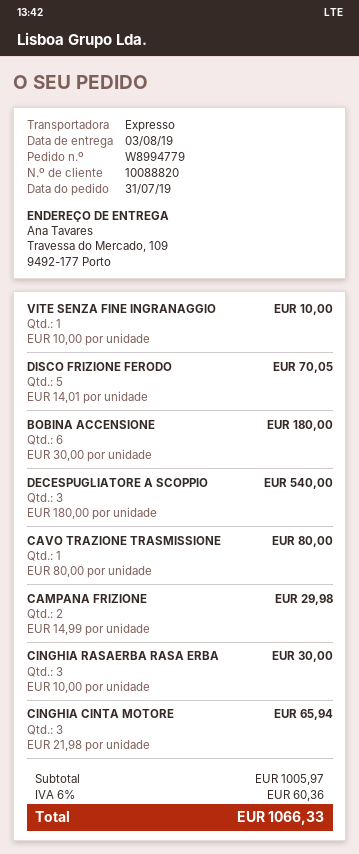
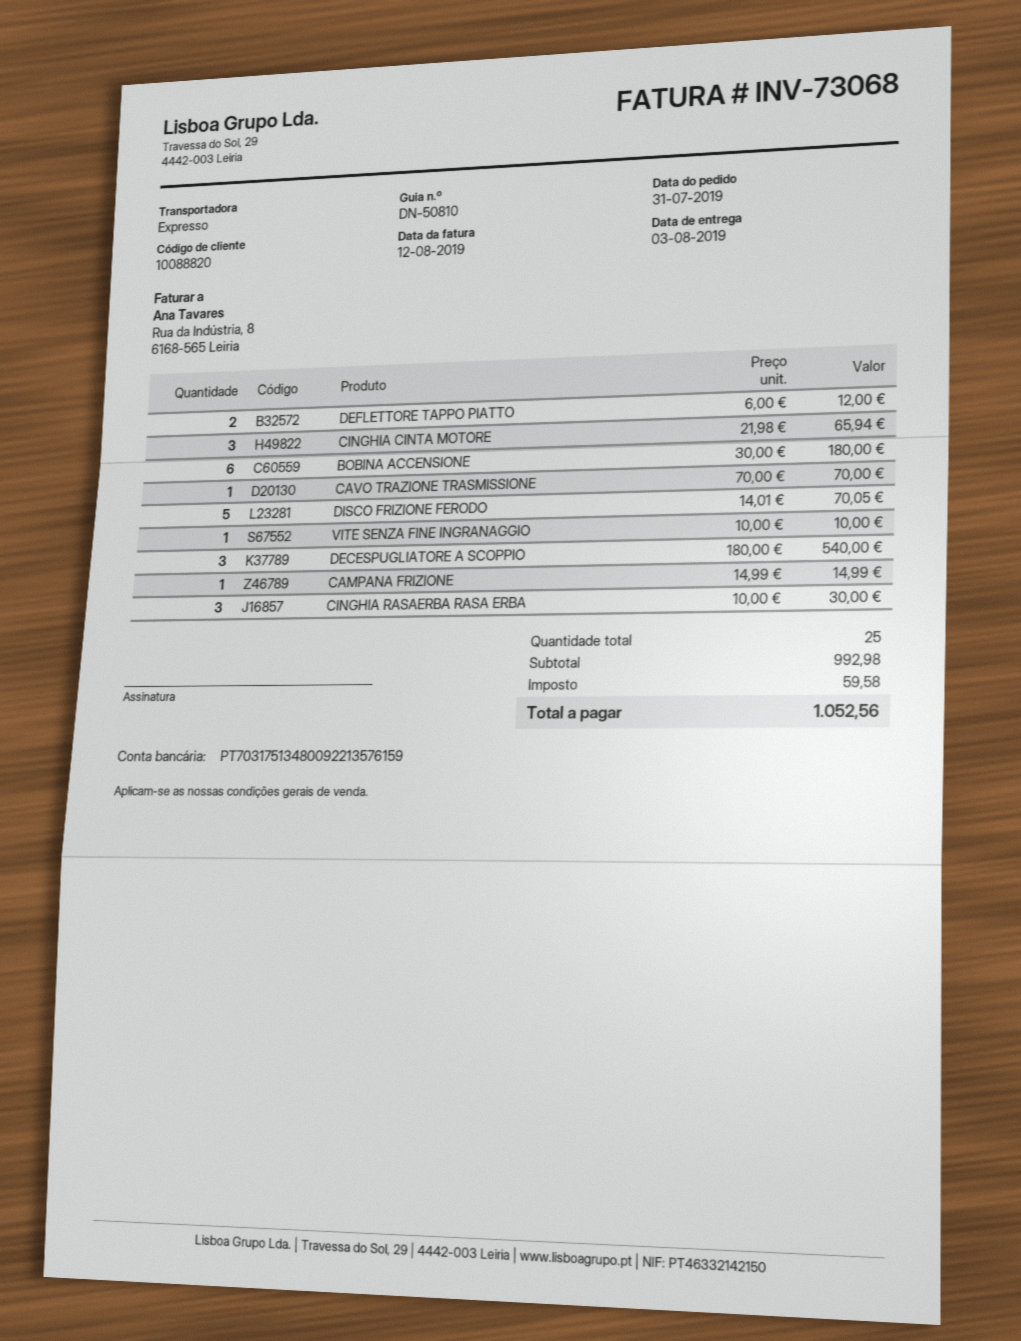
CAVO TRAZIONE TRASMISSIONE: 1 x 80.00 = 80.00 -> 1 x 70.00 = 70.00
CAMPANA FRIZIONE: 2 x 14.99 = 29.98 -> 1 x 14.99 = 14.99
DEFLETTORE TAPPO PIATTO: none -> 2 x 6.00 = 12.00
subtotal: 1005.97 -> 992.98
tax: 60.36 -> 59.58
total: 1066.33 -> 1052.56

